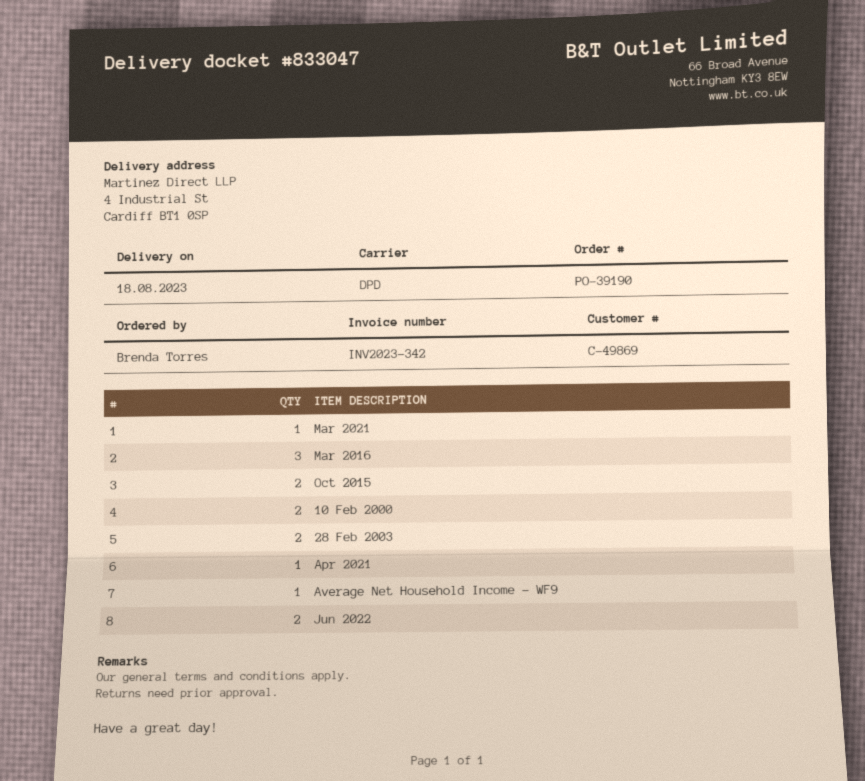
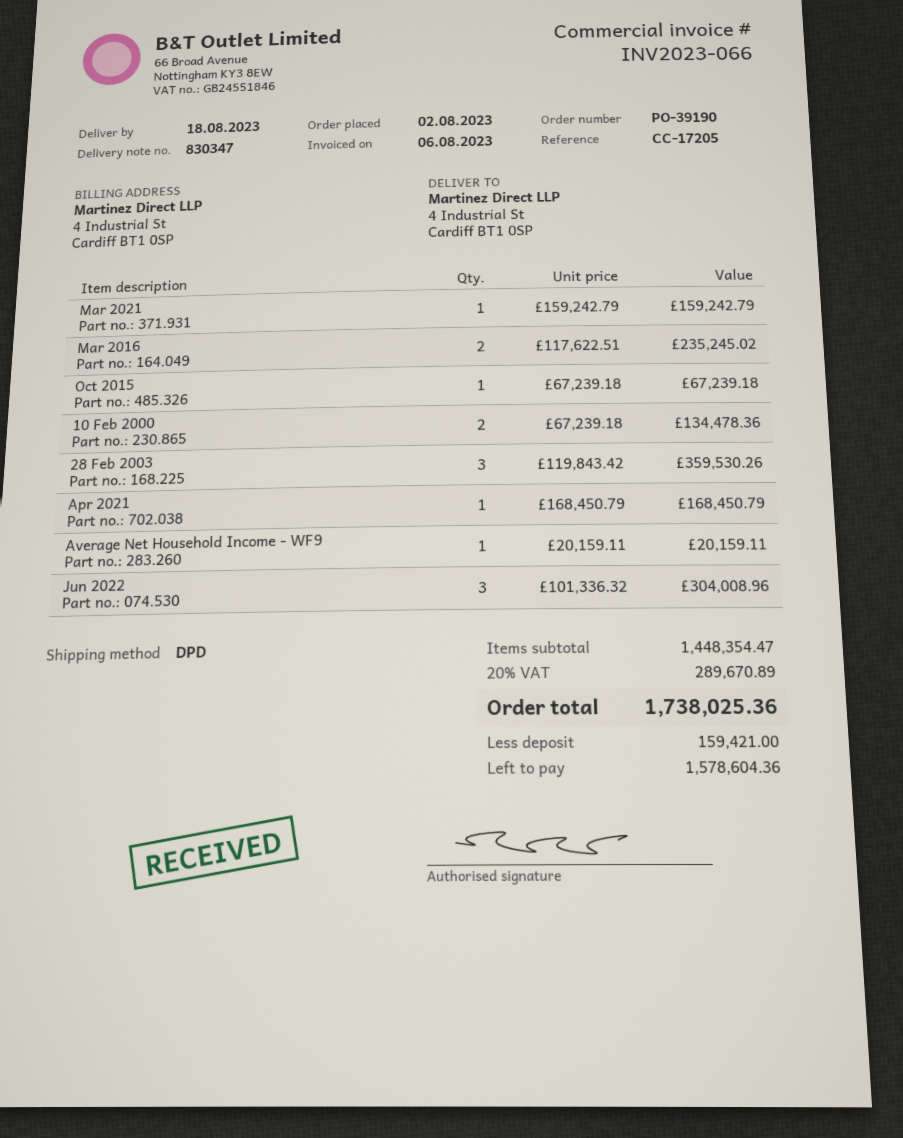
delivery note number: 833047 -> 830347
invoice number: INV2023-342 -> INV2023-066
Mar 2016: 3 -> 2
Oct 2015: 2 -> 1
28 Feb 2003: 2 -> 3
Jun 2022: 2 -> 3

